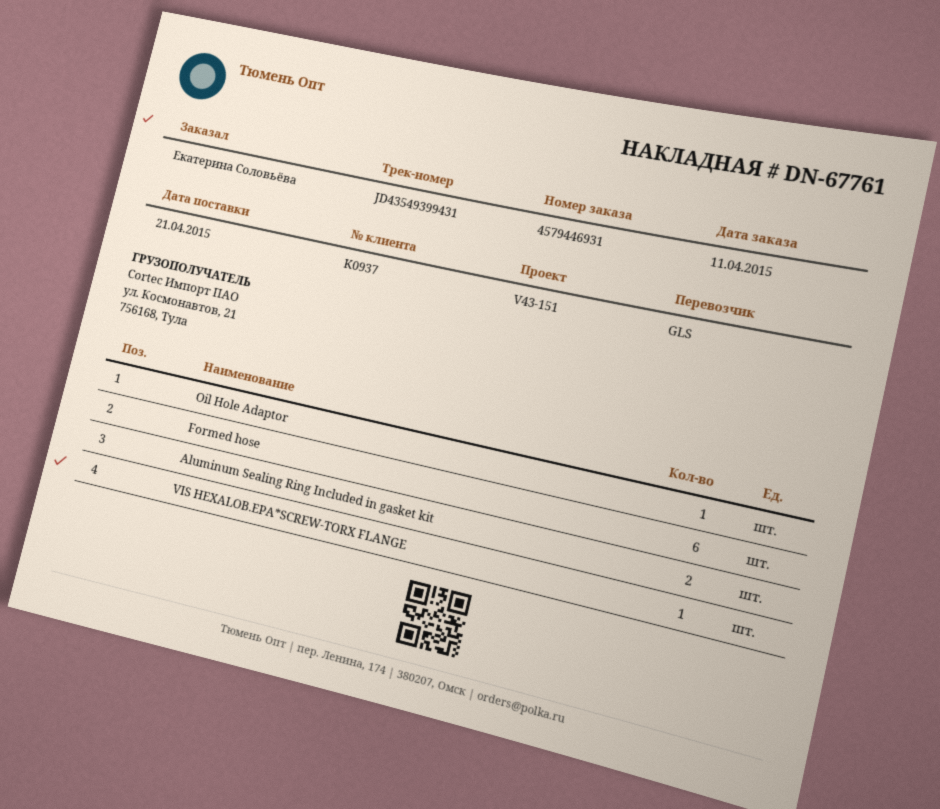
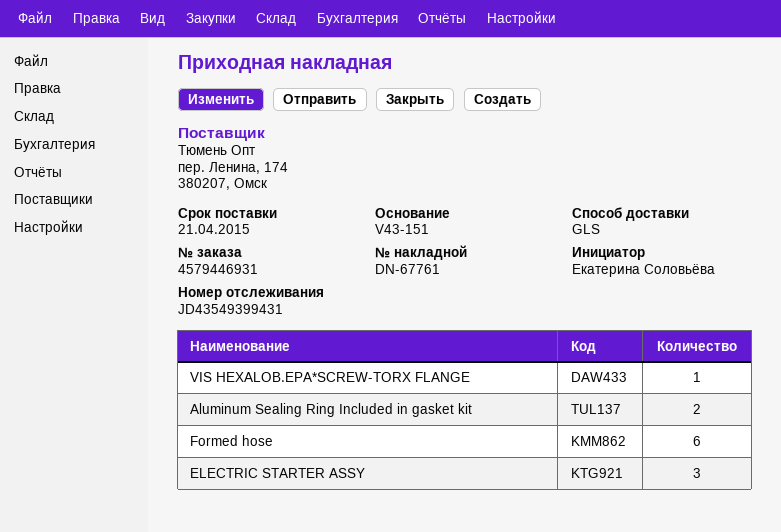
Oil Hole Adaptor: 1 -> none
ELECTRIC STARTER ASSY: none -> 3

